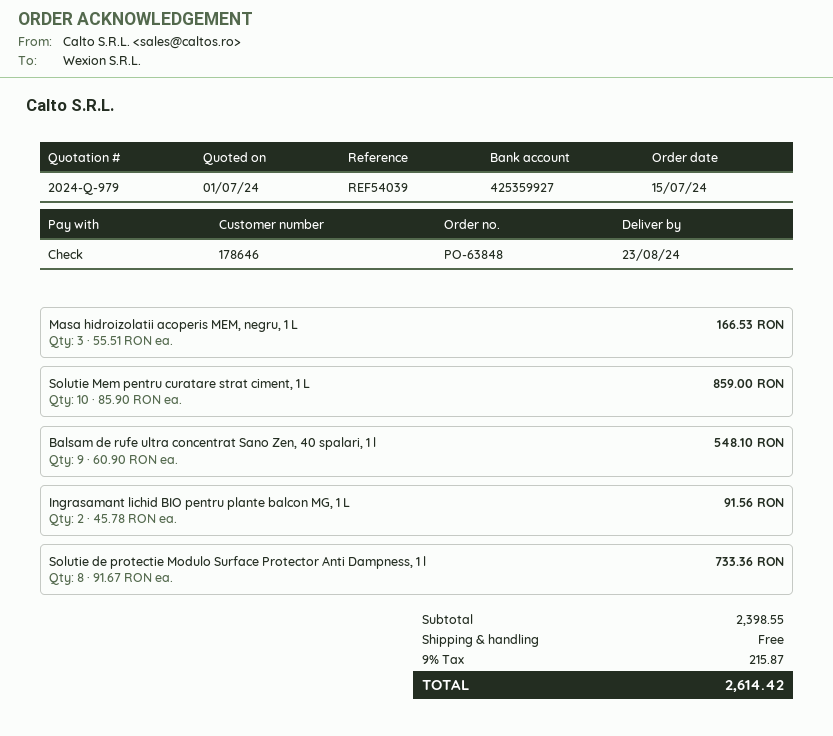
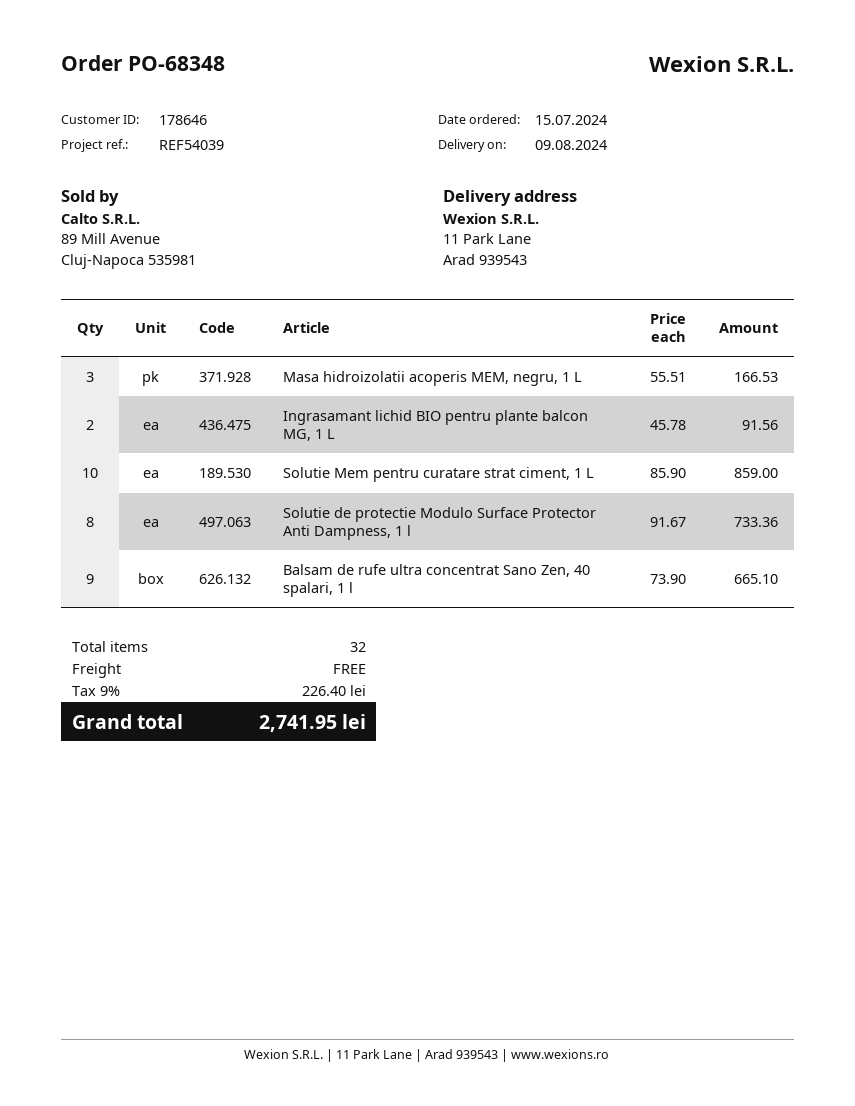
order number: PO-63848 -> PO-68348
delivery date: 2024-08-23 -> 2024-08-09
Balsam de rufe ultra concentrat Sano Zen, 40 spalari, 1 l: 9 x 60.90 = 548.10 -> 9 x 73.90 = 665.10
tax: 9% = 215.87 -> 9% = 226.40
total: 2614.42 -> 2741.95

